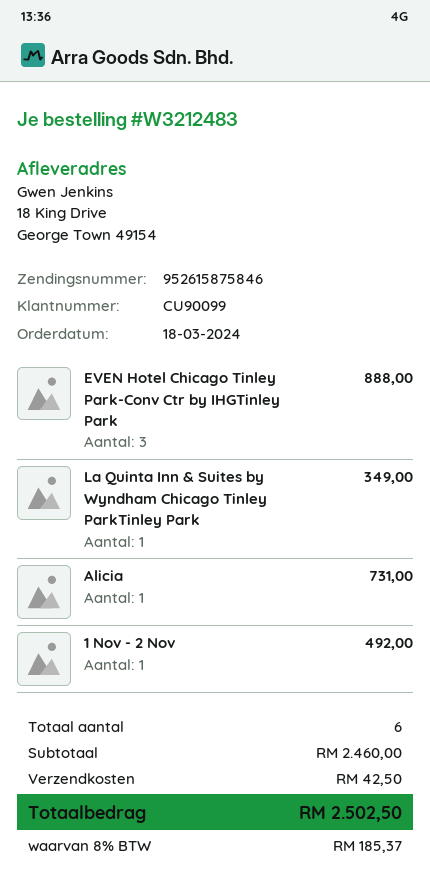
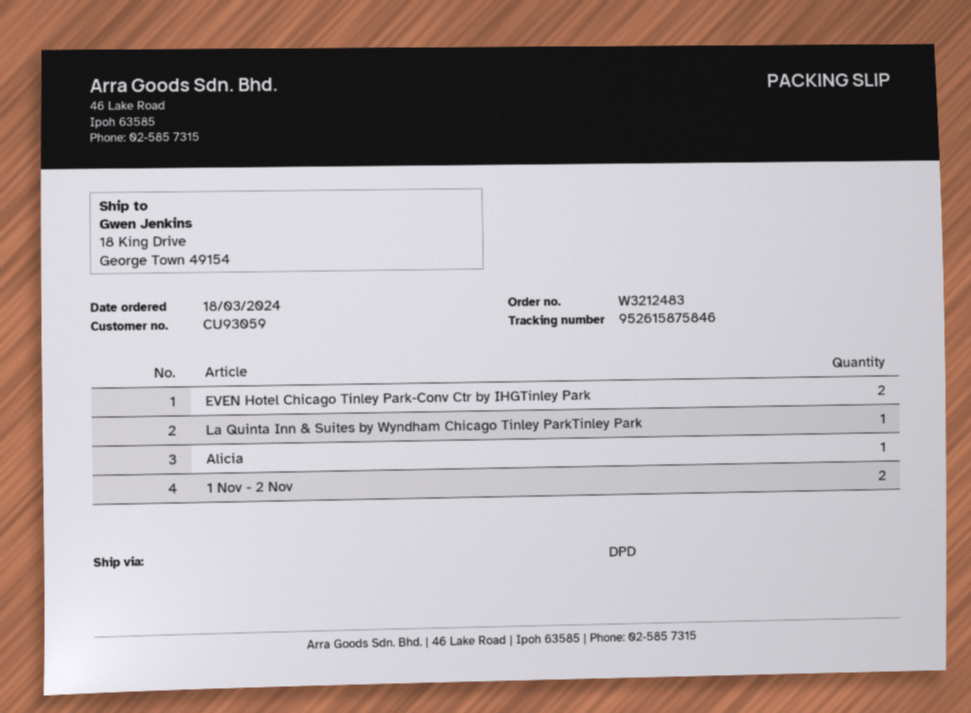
customer number: CU90099 -> CU93059
EVEN Hotel Chicago Tinley Park-Conv Ctr by IHGTinley Park: 3 -> 2
1 Nov - 2 Nov: 1 -> 2

